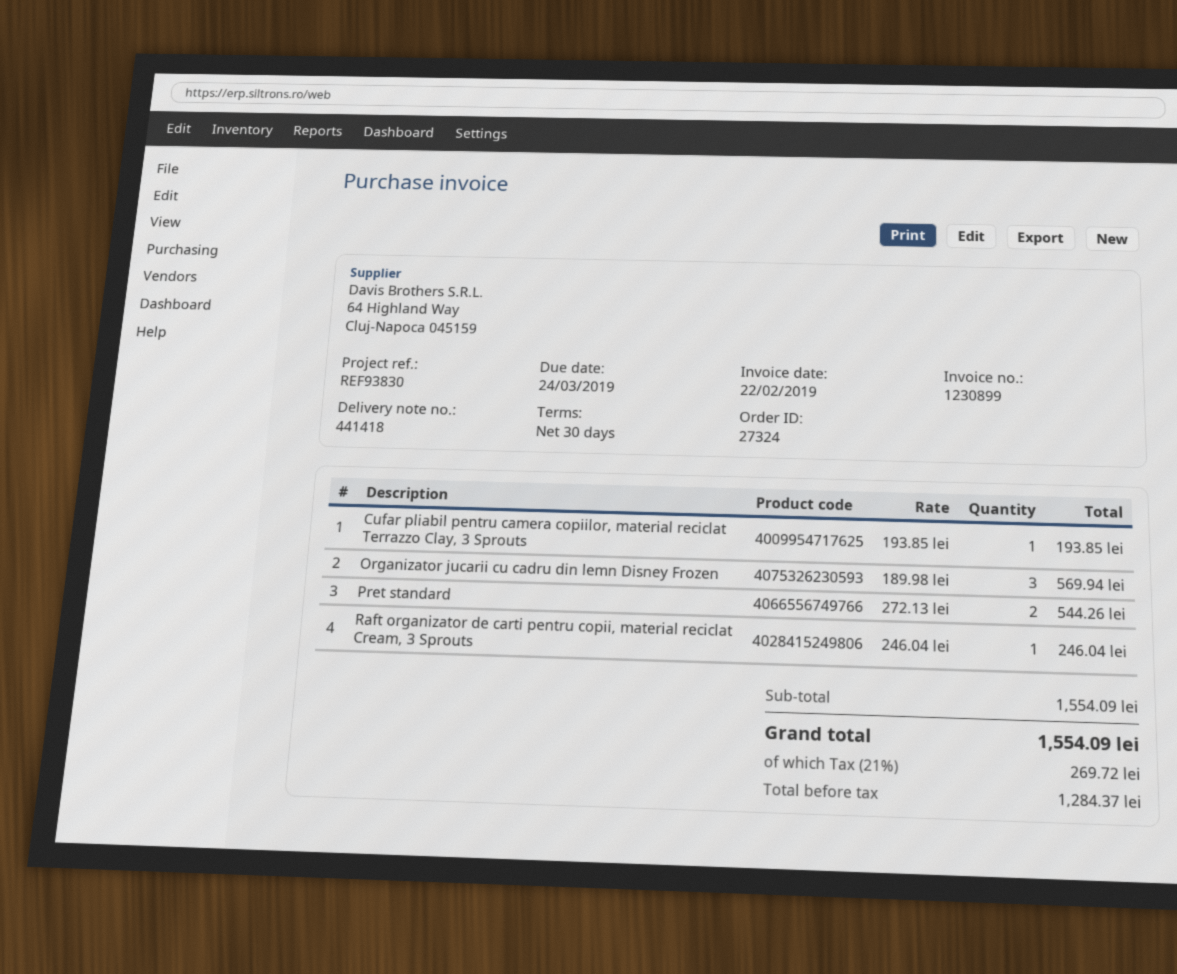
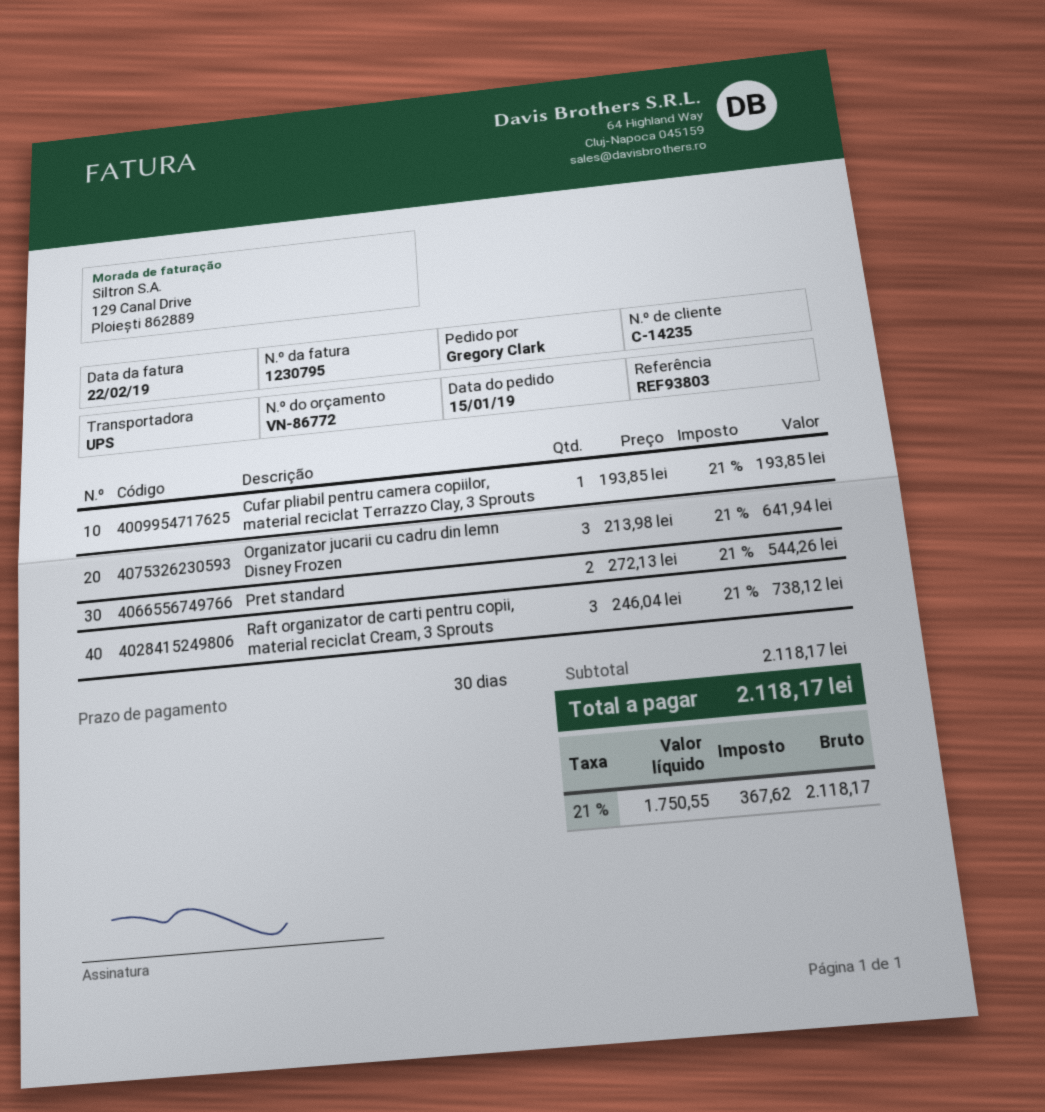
invoice number: 1230899 -> 1230795
reference: REF93830 -> REF93803
Organizator jucarii cu cadru din lemn Disney Frozen: 3 x 189.98 = 569.94 -> 3 x 213.98 = 641.94
Raft organizator de carti pentru copii, material reciclat Cream, 3 Sprouts: 1 x 246.04 = 246.04 -> 3 x 246.04 = 738.12
subtotal: 1554.09 -> 2118.17
net: 1284.37 -> 1750.55
tax: 21% = 269.72 -> 21% = 367.62
total: 1554.09 -> 2118.17

